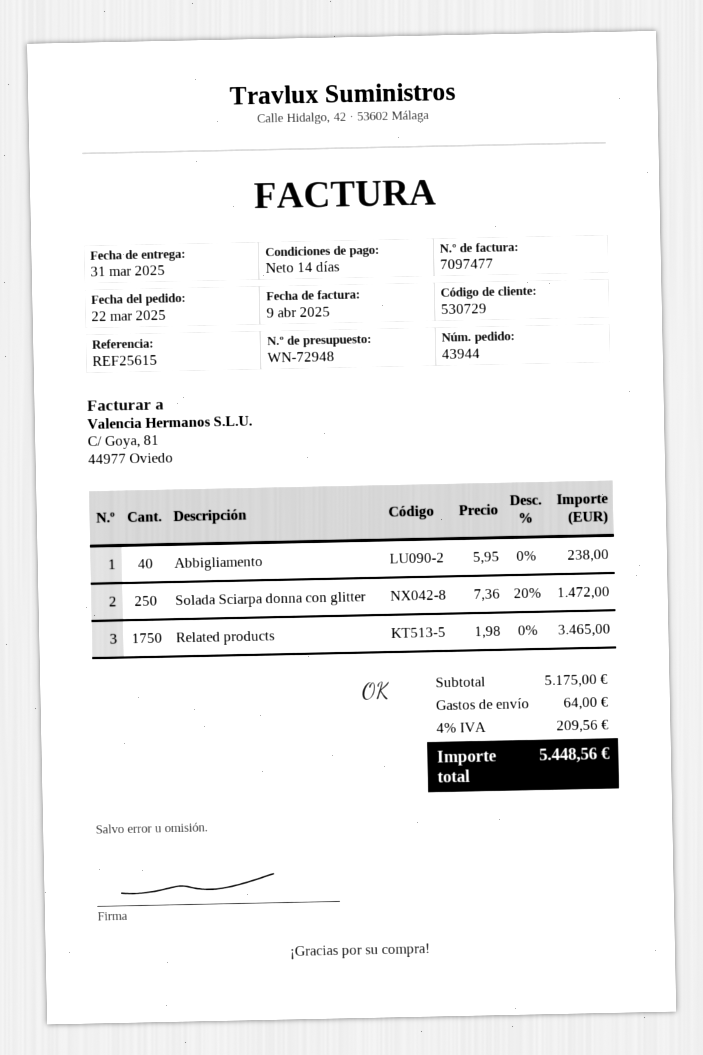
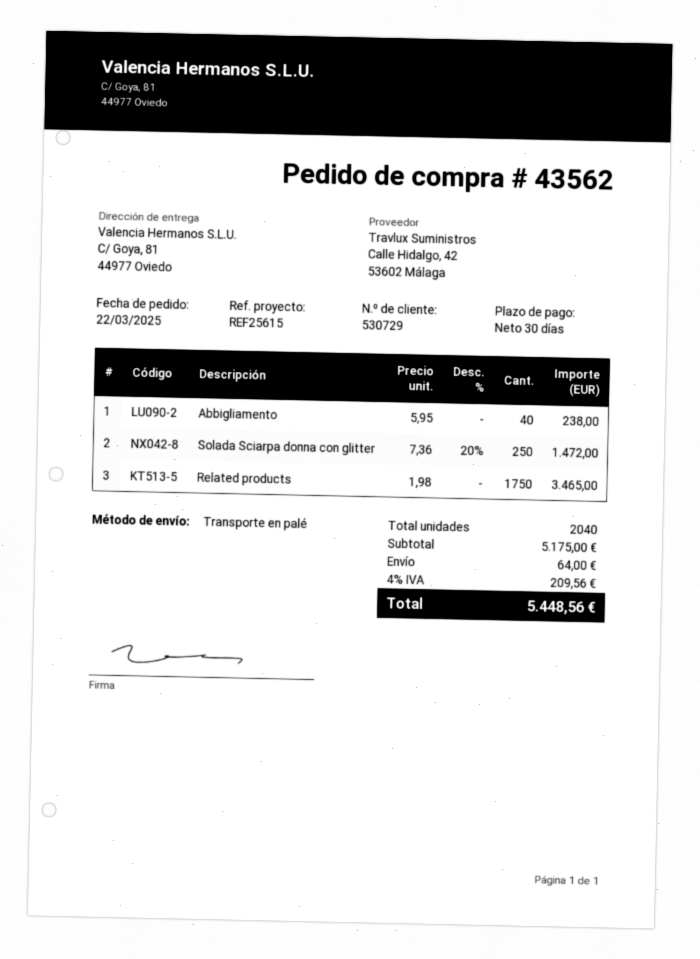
order number: 43944 -> 43562
payment terms: 14 days -> 30 days

